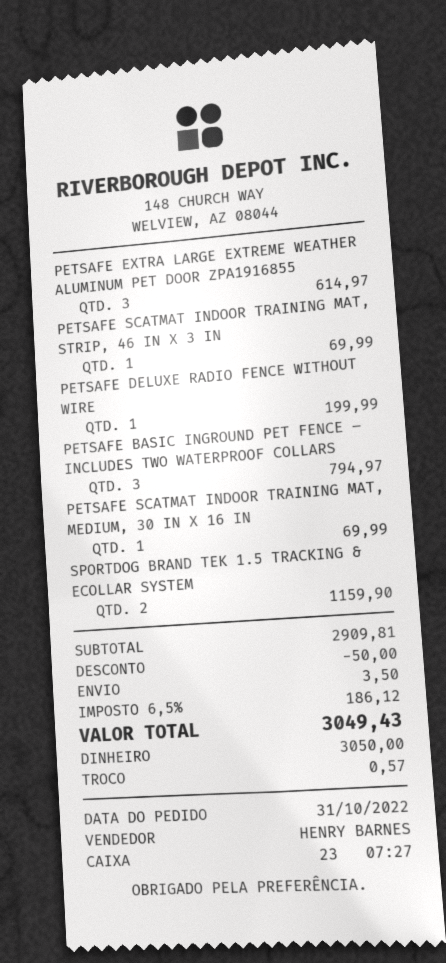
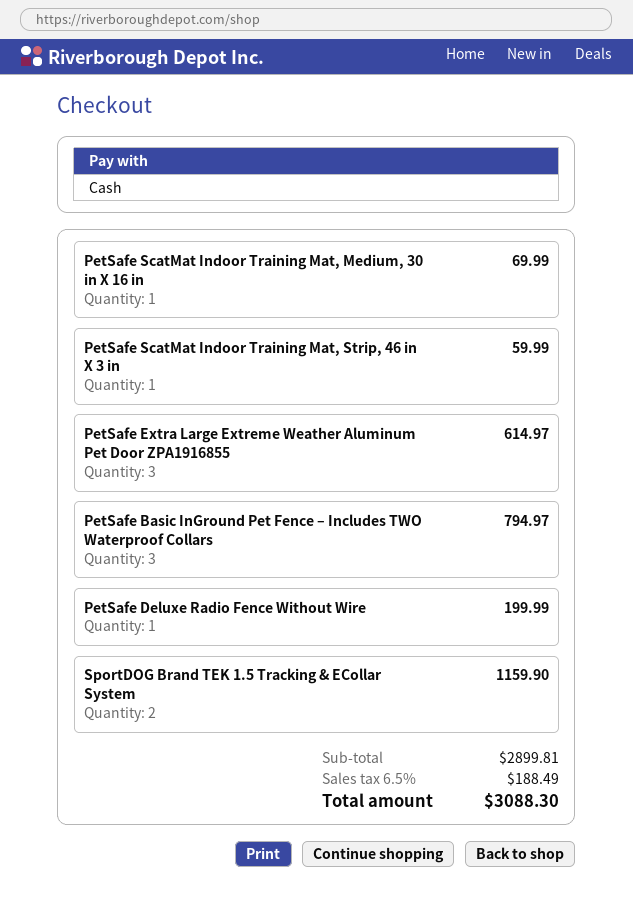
PETSAFE SCATMAT INDOOR TRAINING MAT, STRIP, 46 IN X 3 IN: 1 for 69.99 -> 1 for 59.99
subtotal: 2909.81 -> 2899.81
discount: 50.00 -> none
shipping: 3.50 -> none
tax: 6.5% = 186.12 -> 6.5% = 188.49
total: 3049.43 -> 3088.30

